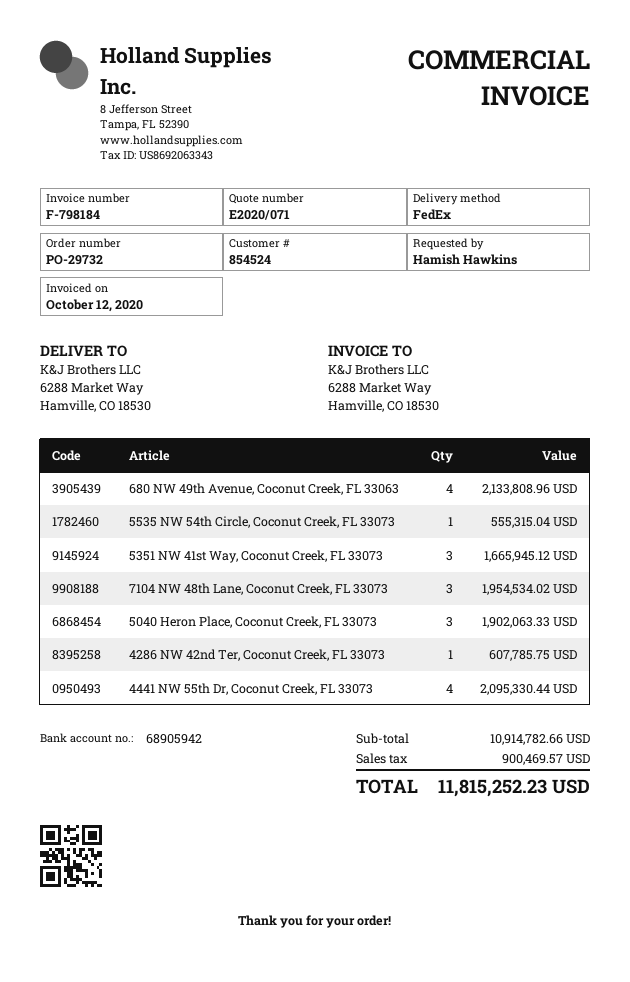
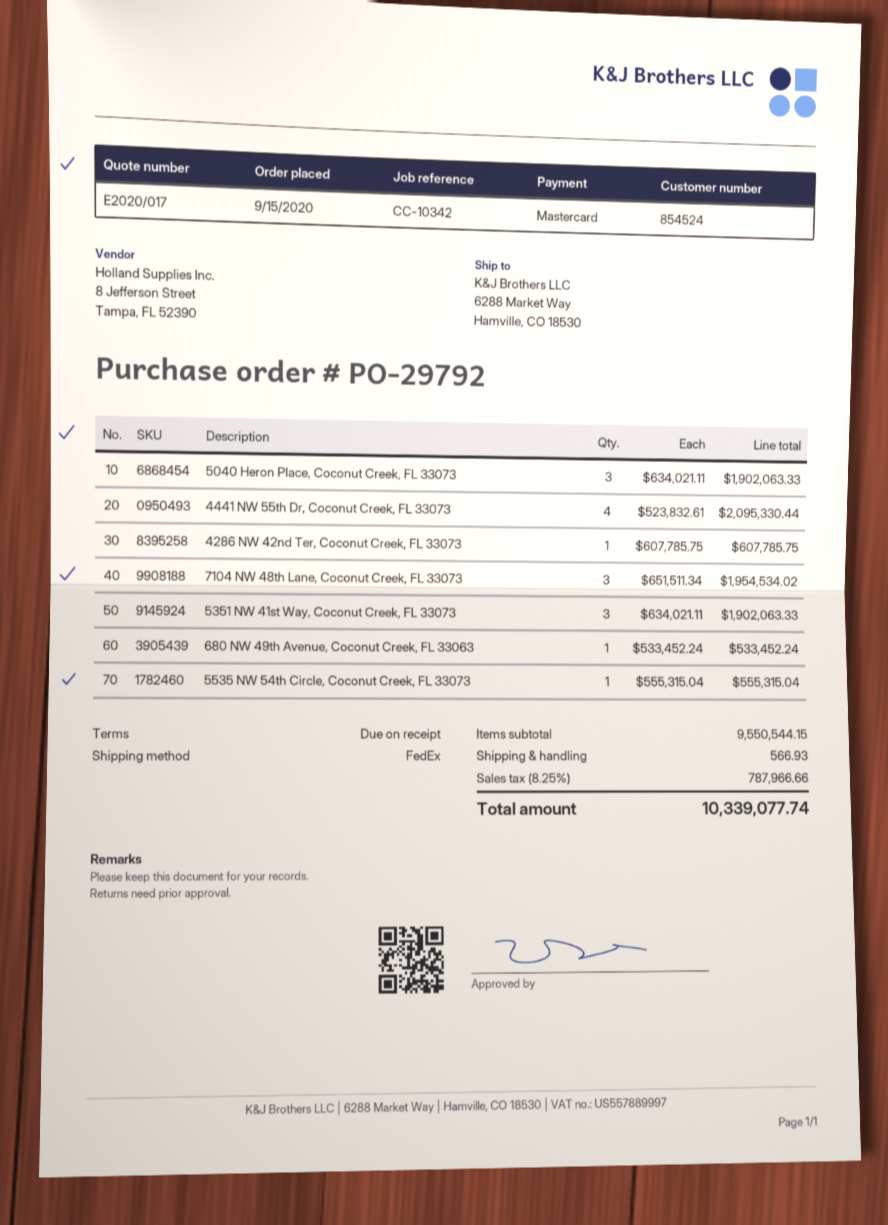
quote number: E2020/071 -> E2020/017
order number: PO-29732 -> PO-29792
680 NW 49th Avenue, Coconut Creek, FL 33063: 4 for 2133808.96 -> 1 for 533452.24
5351 NW 41st Way, Coconut Creek, FL 33073: 3 for 1665945.12 -> 3 for 1902063.33
subtotal: 10914782.66 -> 9550544.15
shipping: none -> 566.93
tax: 900469.57 -> 787966.66
total: 11815252.23 -> 10339077.74

